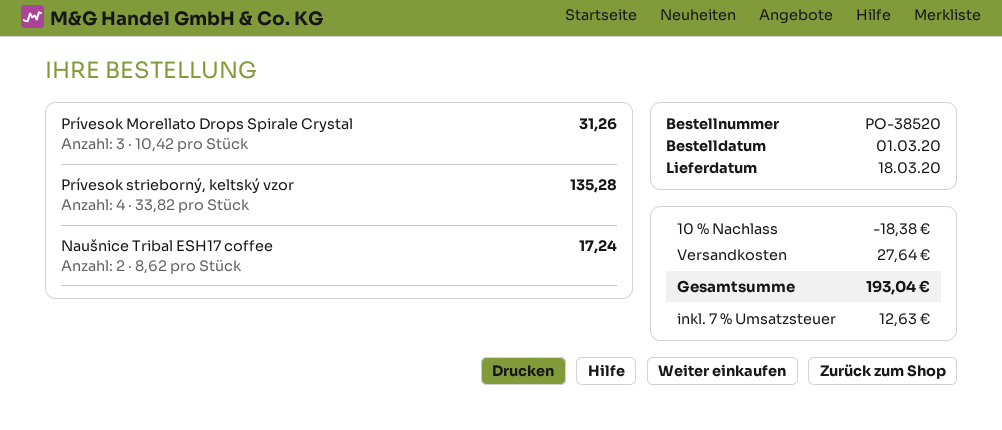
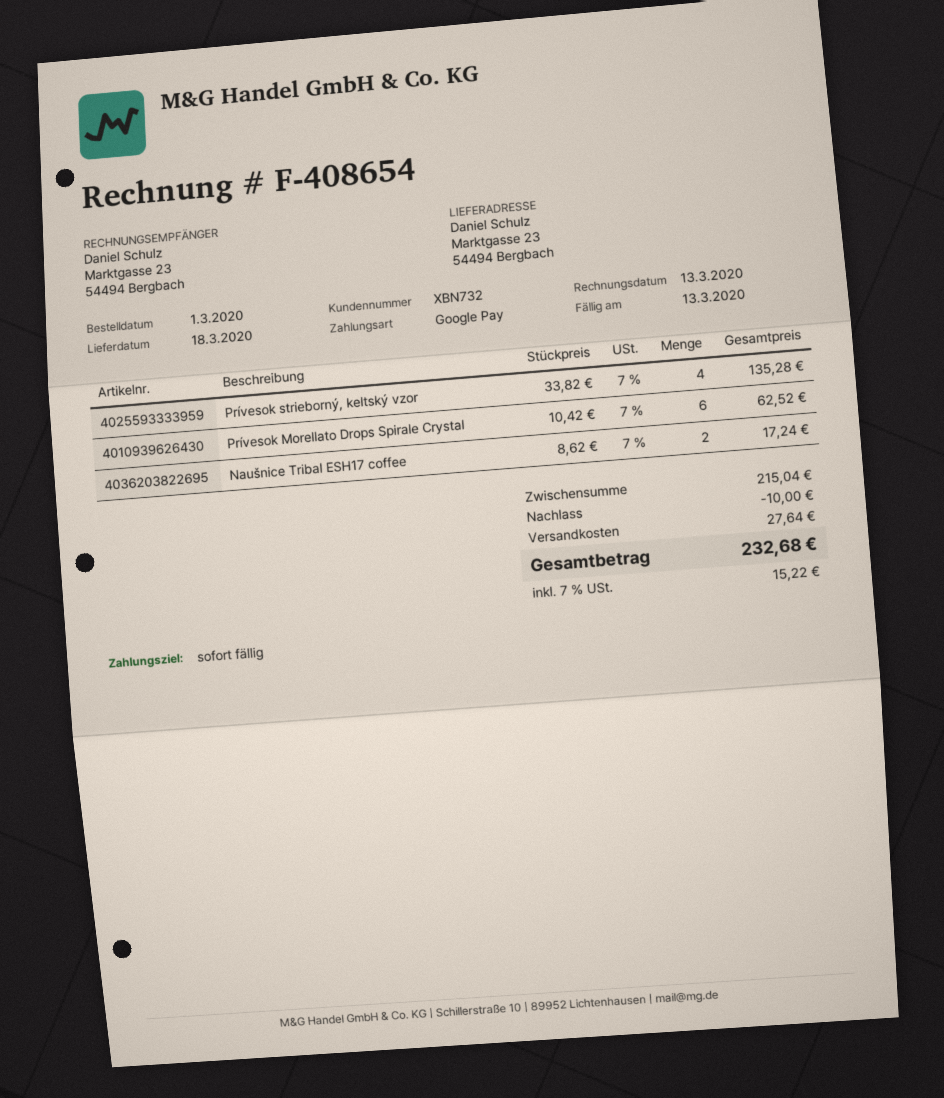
Prívesok Morellato Drops Spirale Crystal: 3 x 10.42 = 31.26 -> 6 x 10.42 = 62.52
discount: 18.38 -> 10.00
tax: 7% = 12.63 -> 7% = 15.22
total: 193.04 -> 232.68

